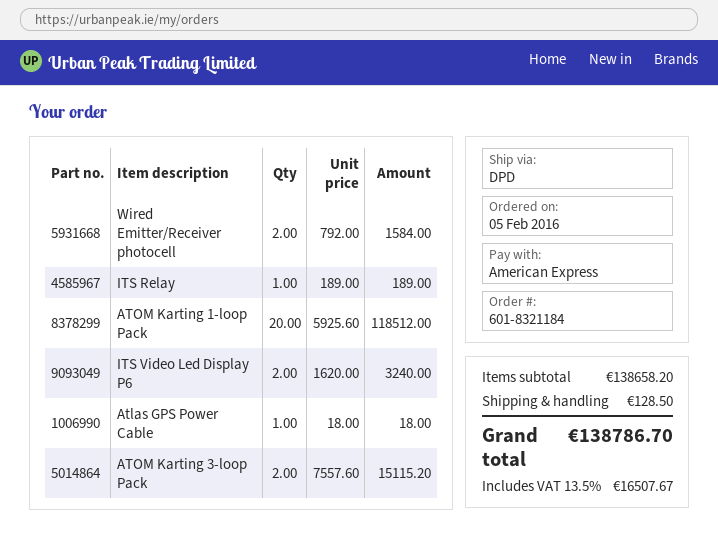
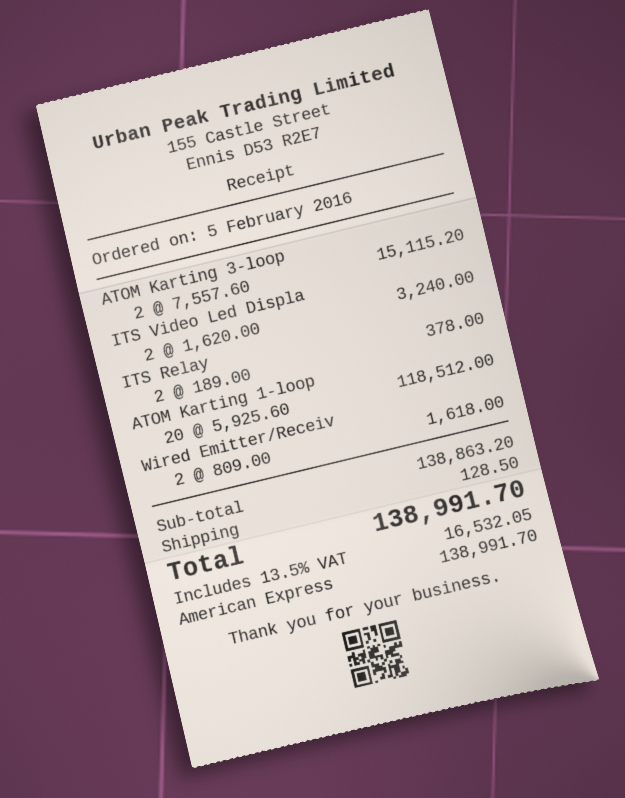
Wired Emitter/Receiver photocell: 2 x 792.00 = 1584.00 -> 2 x 809.00 = 1618.00
ITS Relay: 1 x 189.00 = 189.00 -> 2 x 189.00 = 378.00
Atlas GPS Power Cable: 1 x 18.00 = 18.00 -> none
subtotal: 138658.20 -> 138863.20
tax: 13.5% = 16507.67 -> 13.5% = 16532.05
total: 138786.70 -> 138991.70

